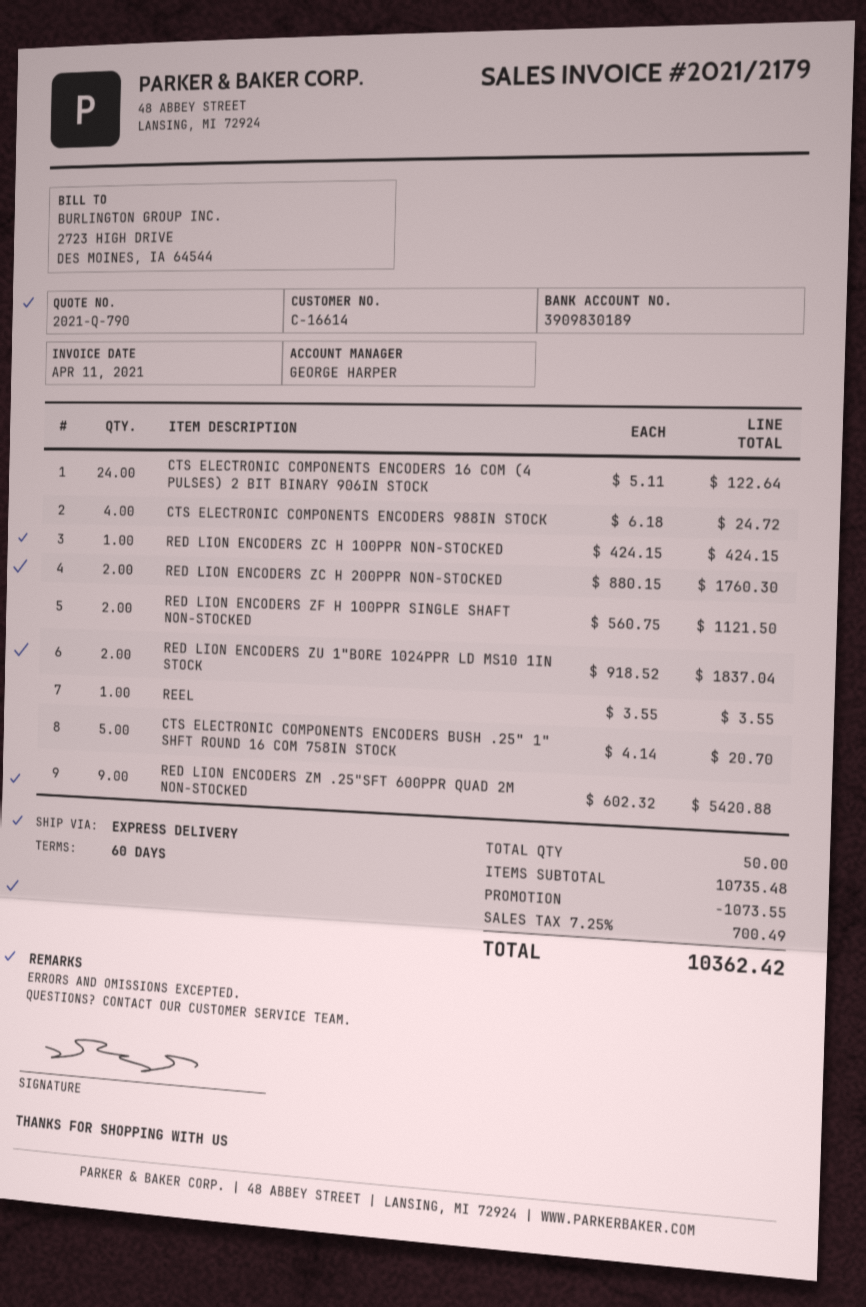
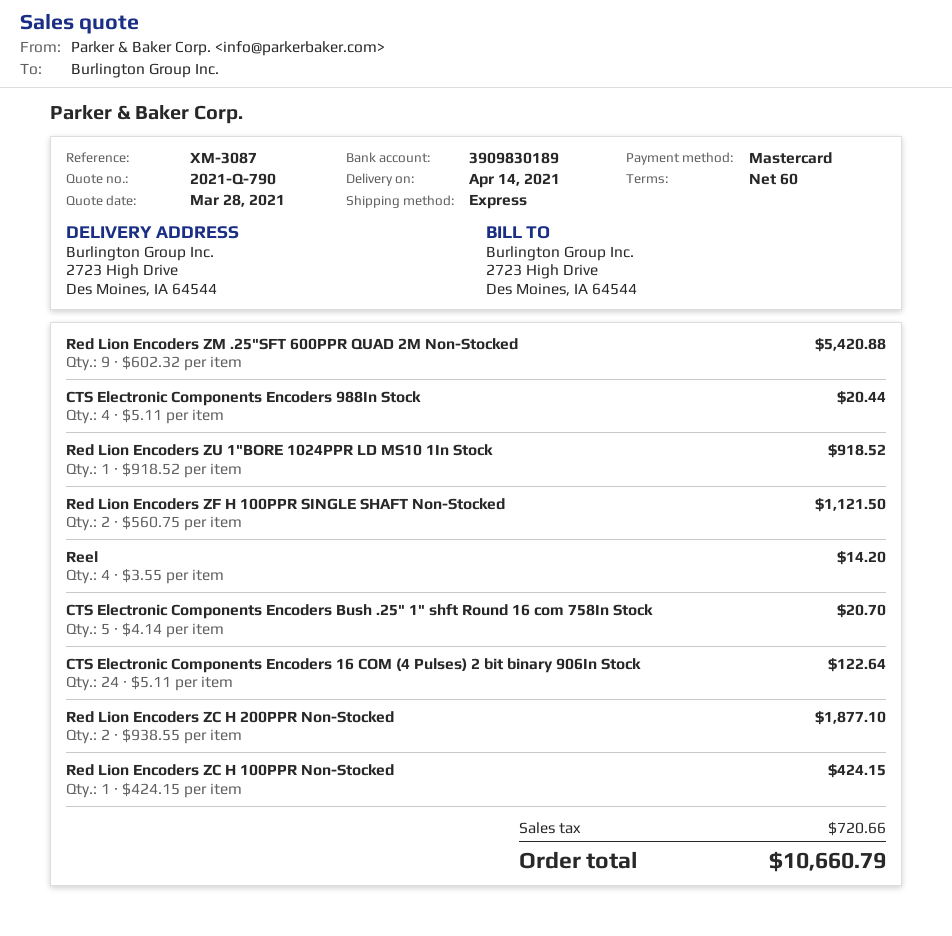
CTS ELECTRONIC COMPONENTS ENCODERS 988IN STOCK: 4 x 6.18 = 24.72 -> 4 x 5.11 = 20.44
RED LION ENCODERS ZC H 200PPR NON-STOCKED: 2 x 880.15 = 1760.30 -> 2 x 938.55 = 1877.10
RED LION ENCODERS ZU 1"BORE 1024PPR LD MS10 1IN STOCK: 2 x 918.52 = 1837.04 -> 1 x 918.52 = 918.52
REEL: 1 x 3.55 = 3.55 -> 4 x 3.55 = 14.20
discount: 1073.55 -> none
tax: 700.49 -> 720.66
total: 10362.42 -> 10660.79

